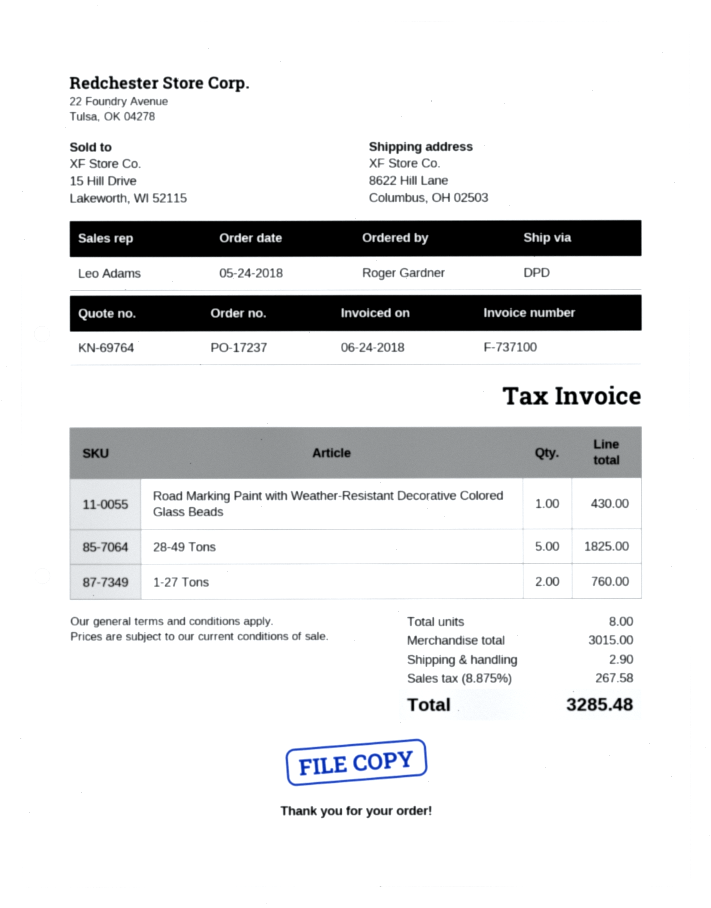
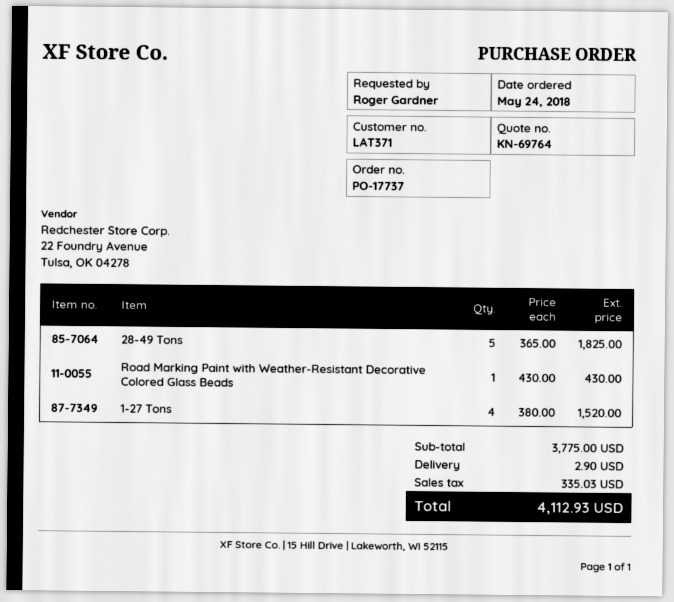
order number: PO-17237 -> PO-17737
1-27 Tons: 2 for 760.00 -> 4 for 1520.00
subtotal: 3015.00 -> 3775.00
tax: 267.58 -> 335.03
total: 3285.48 -> 4112.93

